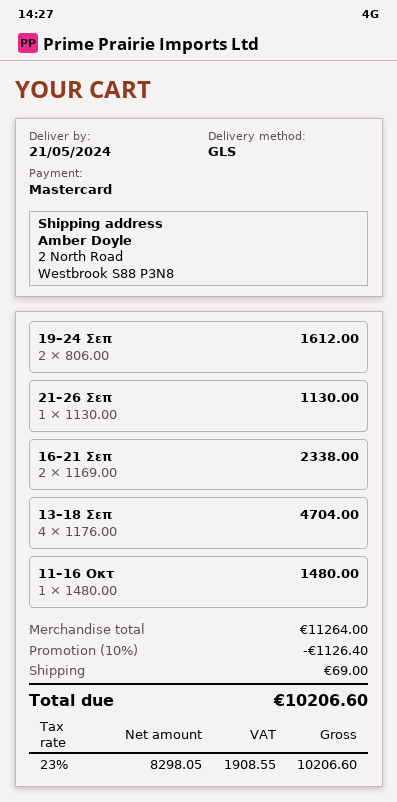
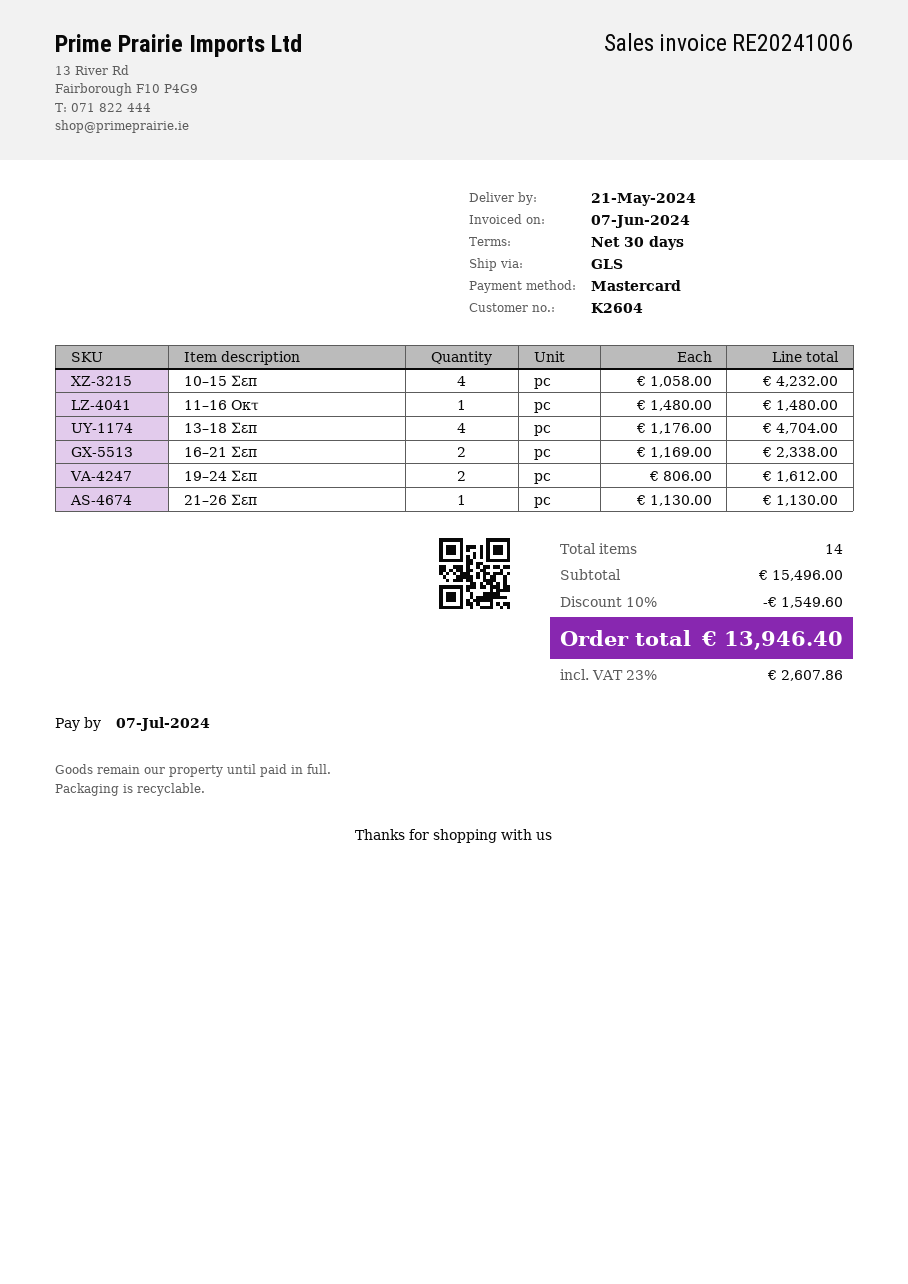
10–15 Σεπ: none -> 4 x 1058.00 = 4232.00
subtotal: 11264.00 -> 15496.00
discount: 10% = 1126.40 -> 10% = 1549.60
shipping: 69.00 -> none
tax: 23% = 1908.55 -> 23% = 2607.86
total: 10206.60 -> 13946.40

